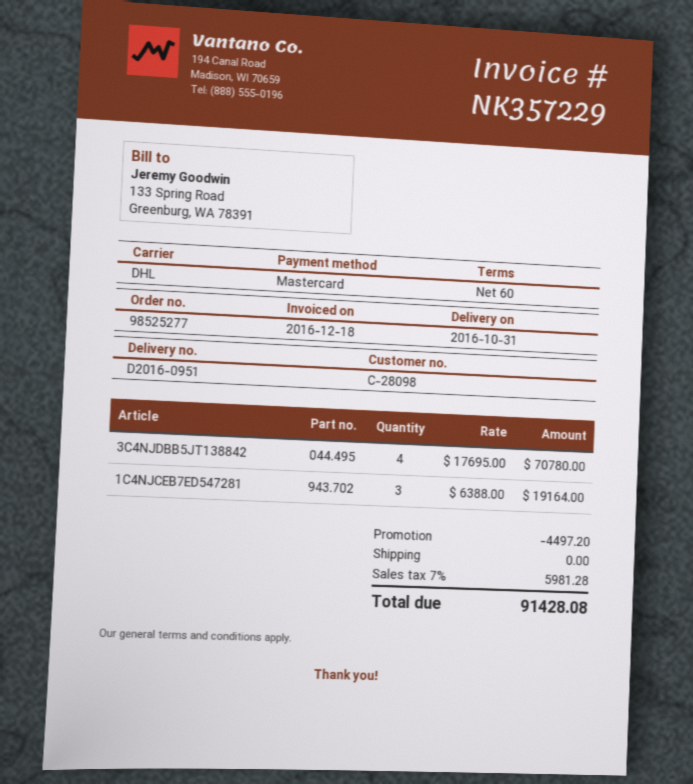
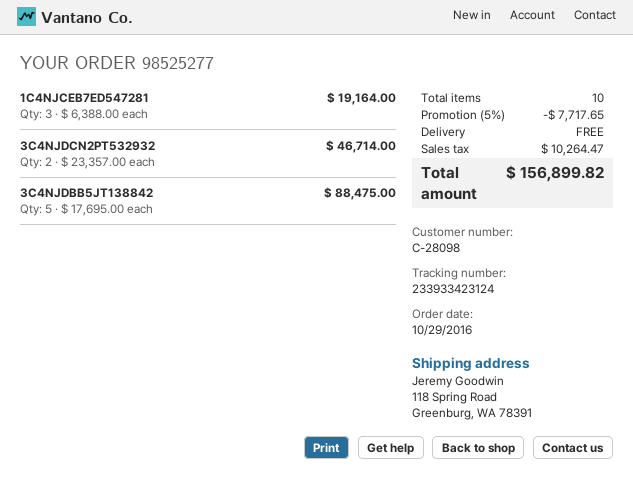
3C4NJDBB5JT138842: 4 x 17695.00 = 70780.00 -> 5 x 17695.00 = 88475.00
3C4NJDCN2PT532932: none -> 2 x 23357.00 = 46714.00
discount: 4497.20 -> 7717.65
tax: 5981.28 -> 10264.47
total: 91428.08 -> 156899.82

